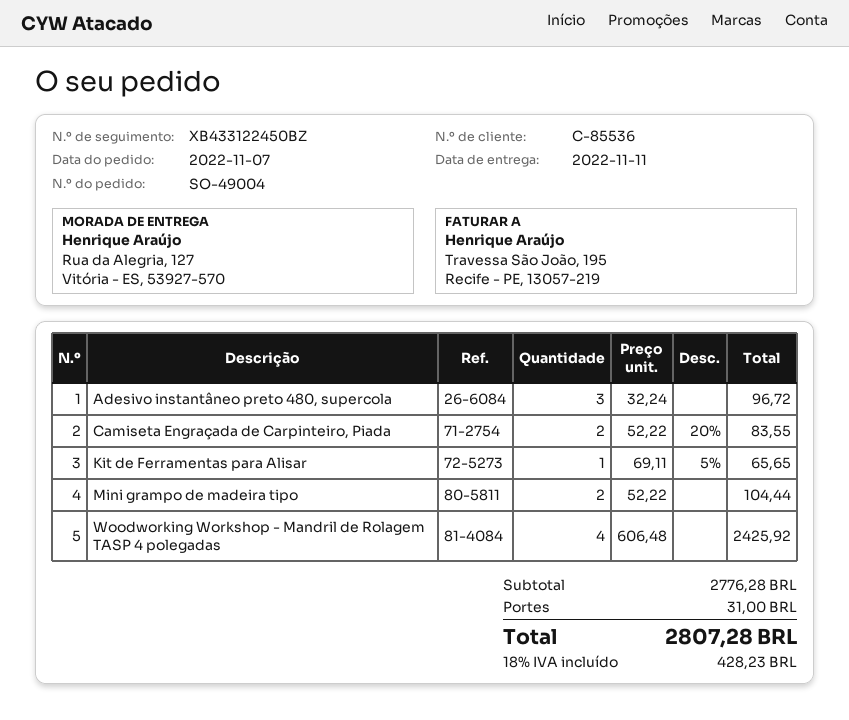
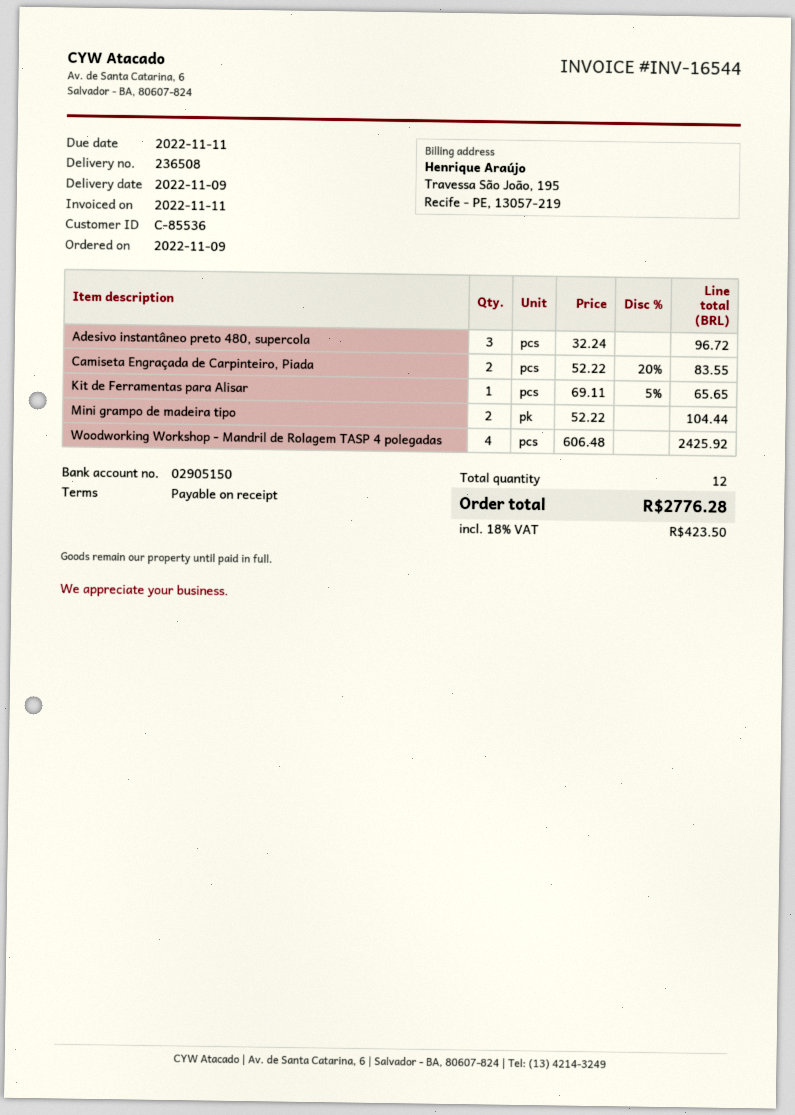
order date: 2022-11-07 -> 2022-11-09
delivery date: 2022-11-11 -> 2022-11-09
shipping: 31.00 -> none
tax: 18% = 428.23 -> 18% = 423.50
total: 2807.28 -> 2776.28

